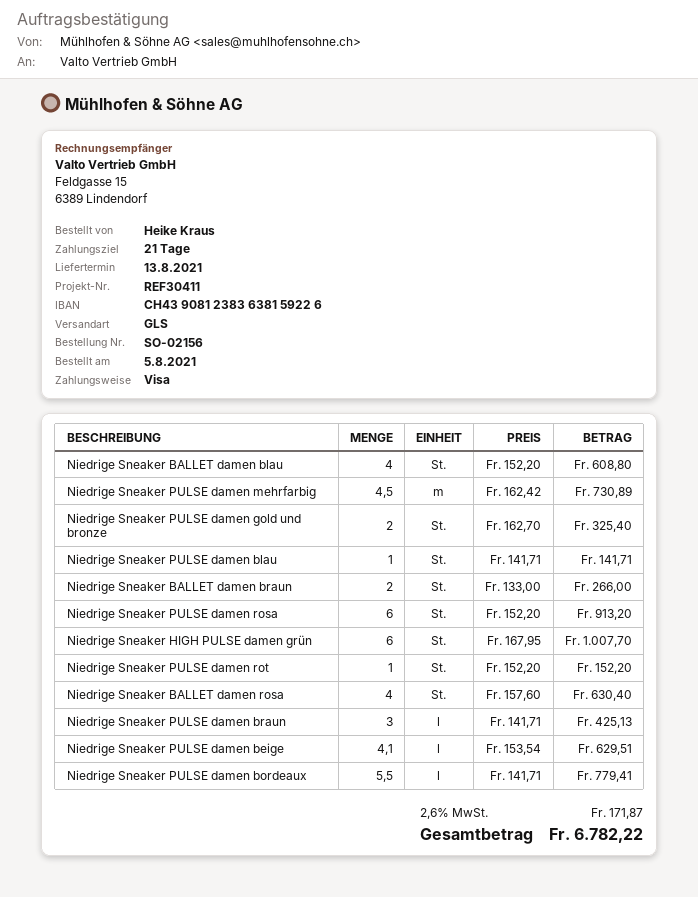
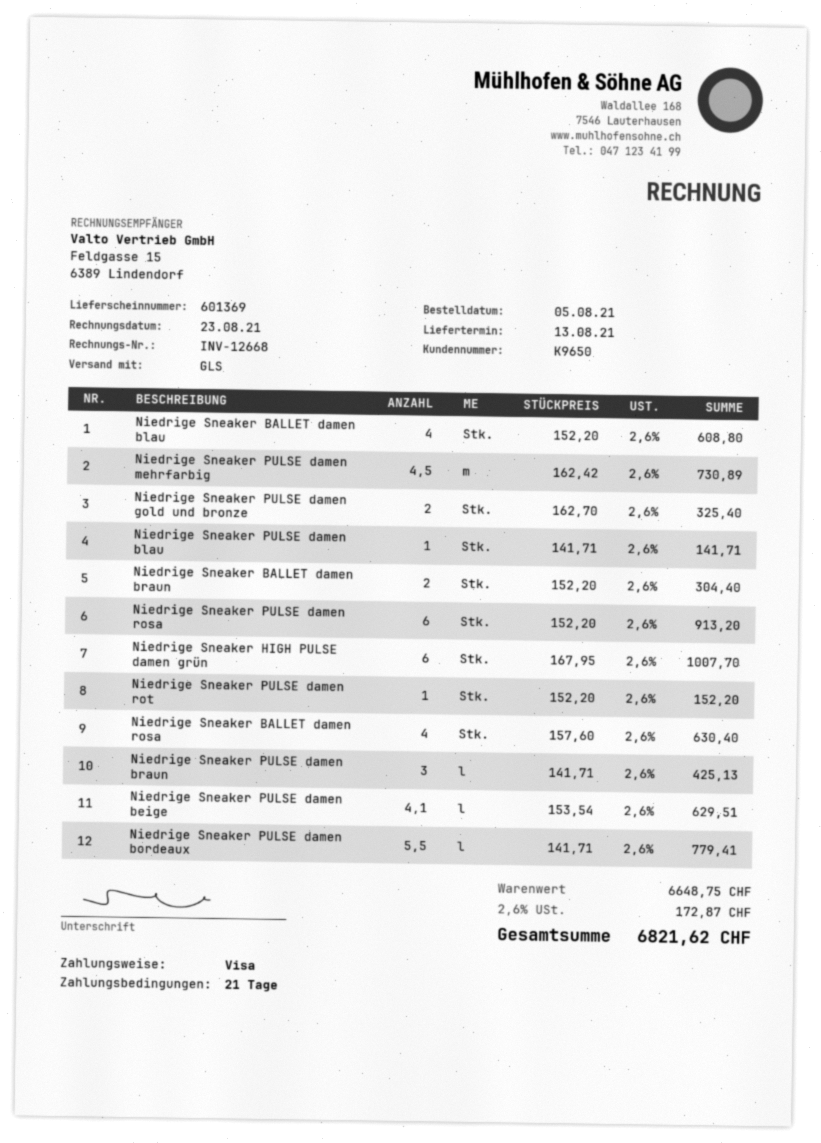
Niedrige Sneaker BALLET damen braun: 2 x 133.00 = 266.00 -> 2 x 152.20 = 304.40
tax: 2.6% = 171.87 -> 2.6% = 172.87
total: 6782.22 -> 6821.62

